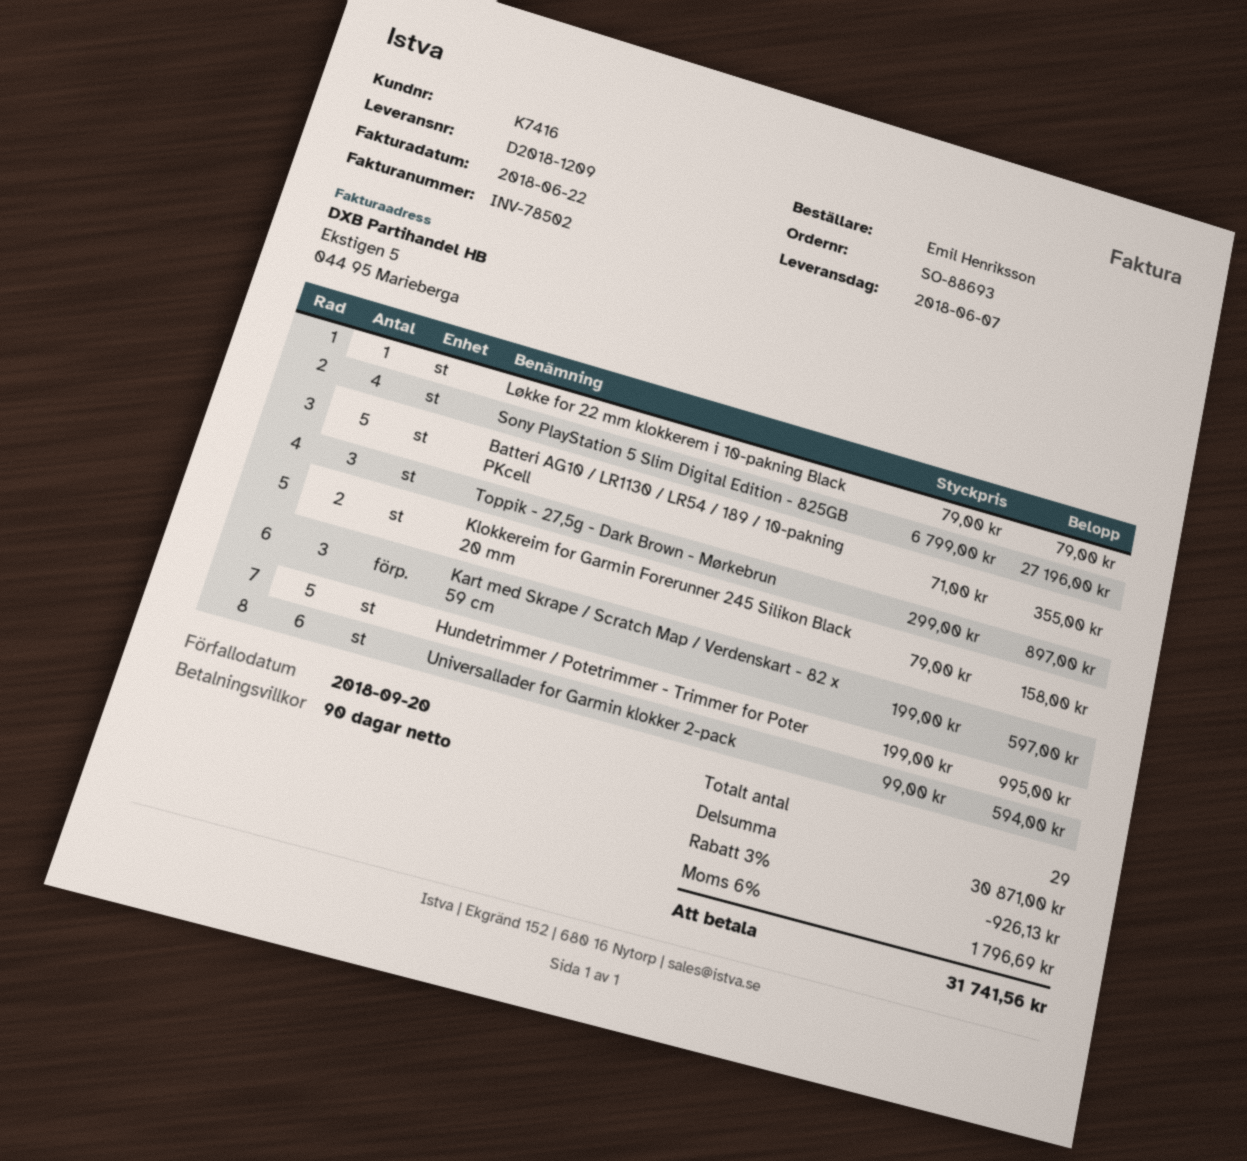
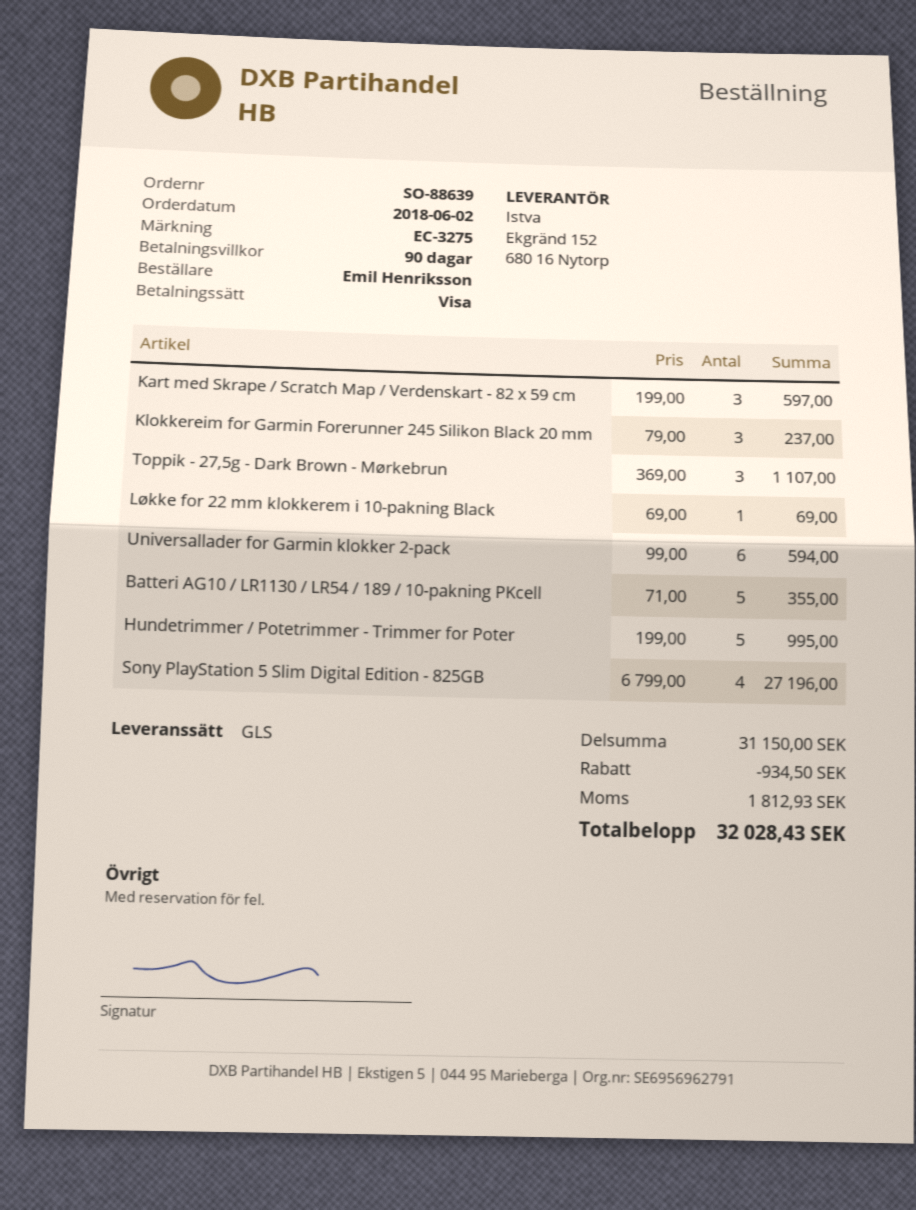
order number: SO-88693 -> SO-88639
Løkke for 22 mm klokkerem i 10-pakning Black: 1 x 79.00 = 79.00 -> 1 x 69.00 = 69.00
Toppik - 27,5g - Dark Brown - Mørkebrun: 3 x 299.00 = 897.00 -> 3 x 369.00 = 1107.00
Klokkereim for Garmin Forerunner 245 Silikon Black 20 mm: 2 x 79.00 = 158.00 -> 3 x 79.00 = 237.00
subtotal: 30871.00 -> 31150.00
discount: 926.13 -> 934.50
tax: 1796.69 -> 1812.93
total: 31741.56 -> 32028.43

